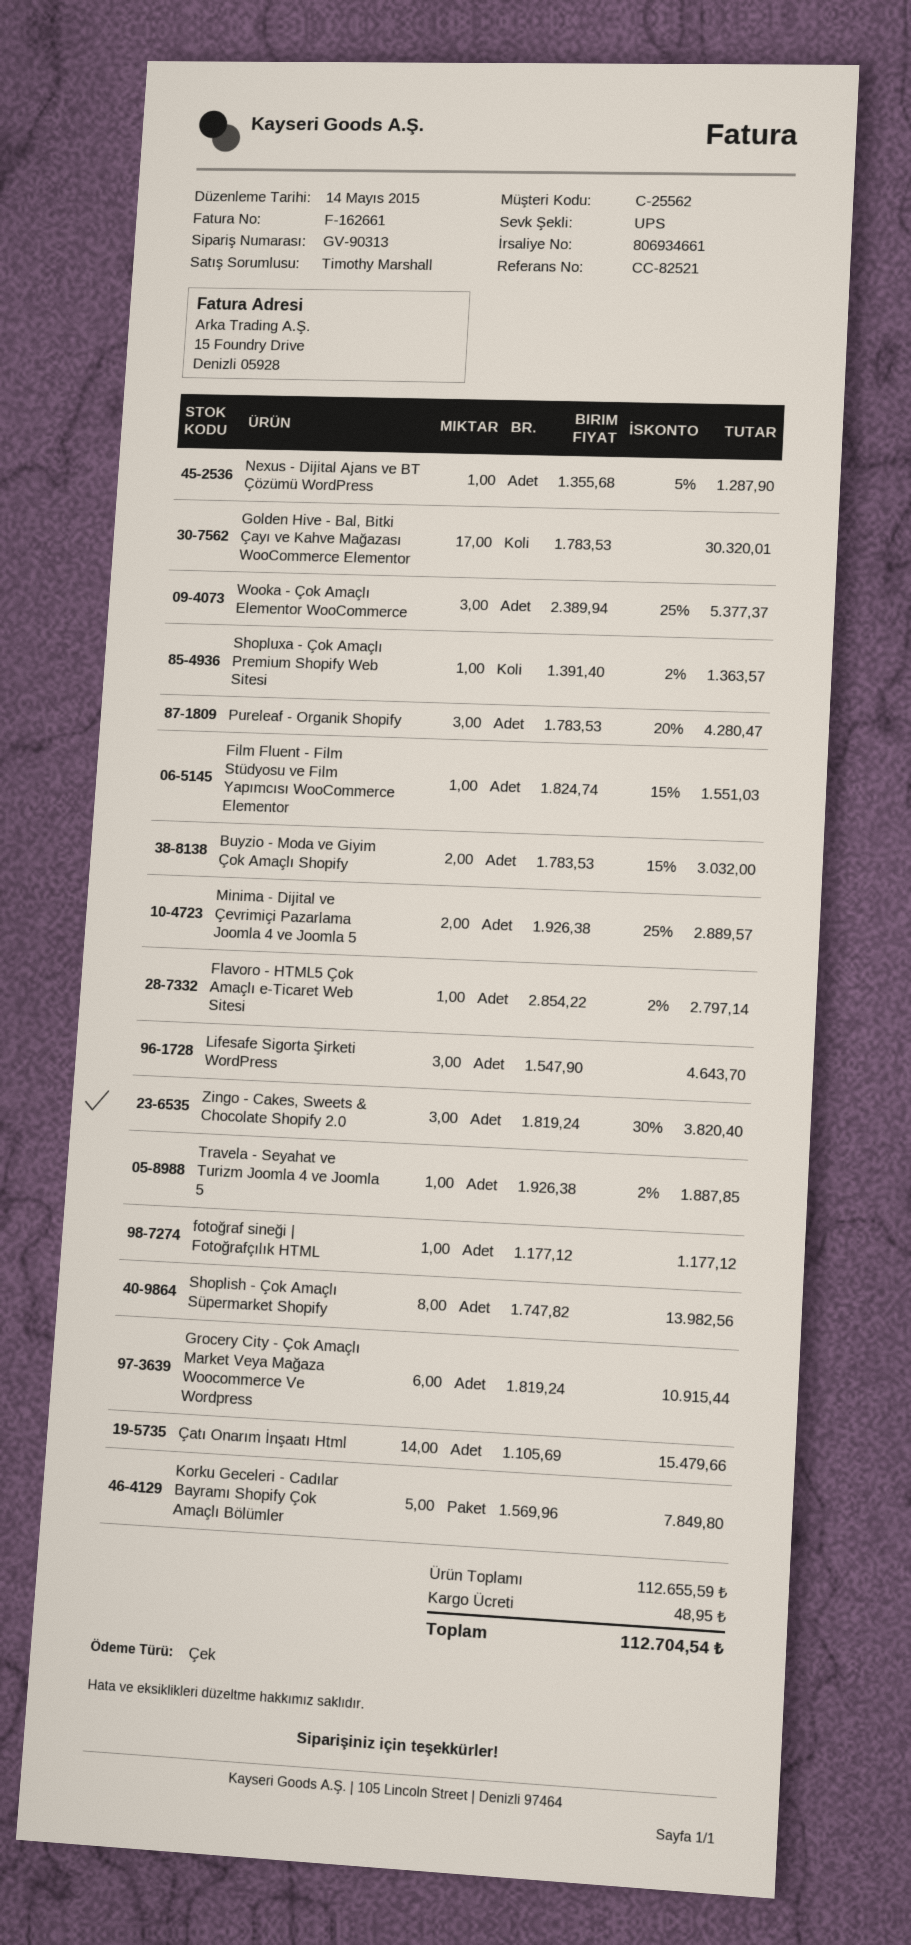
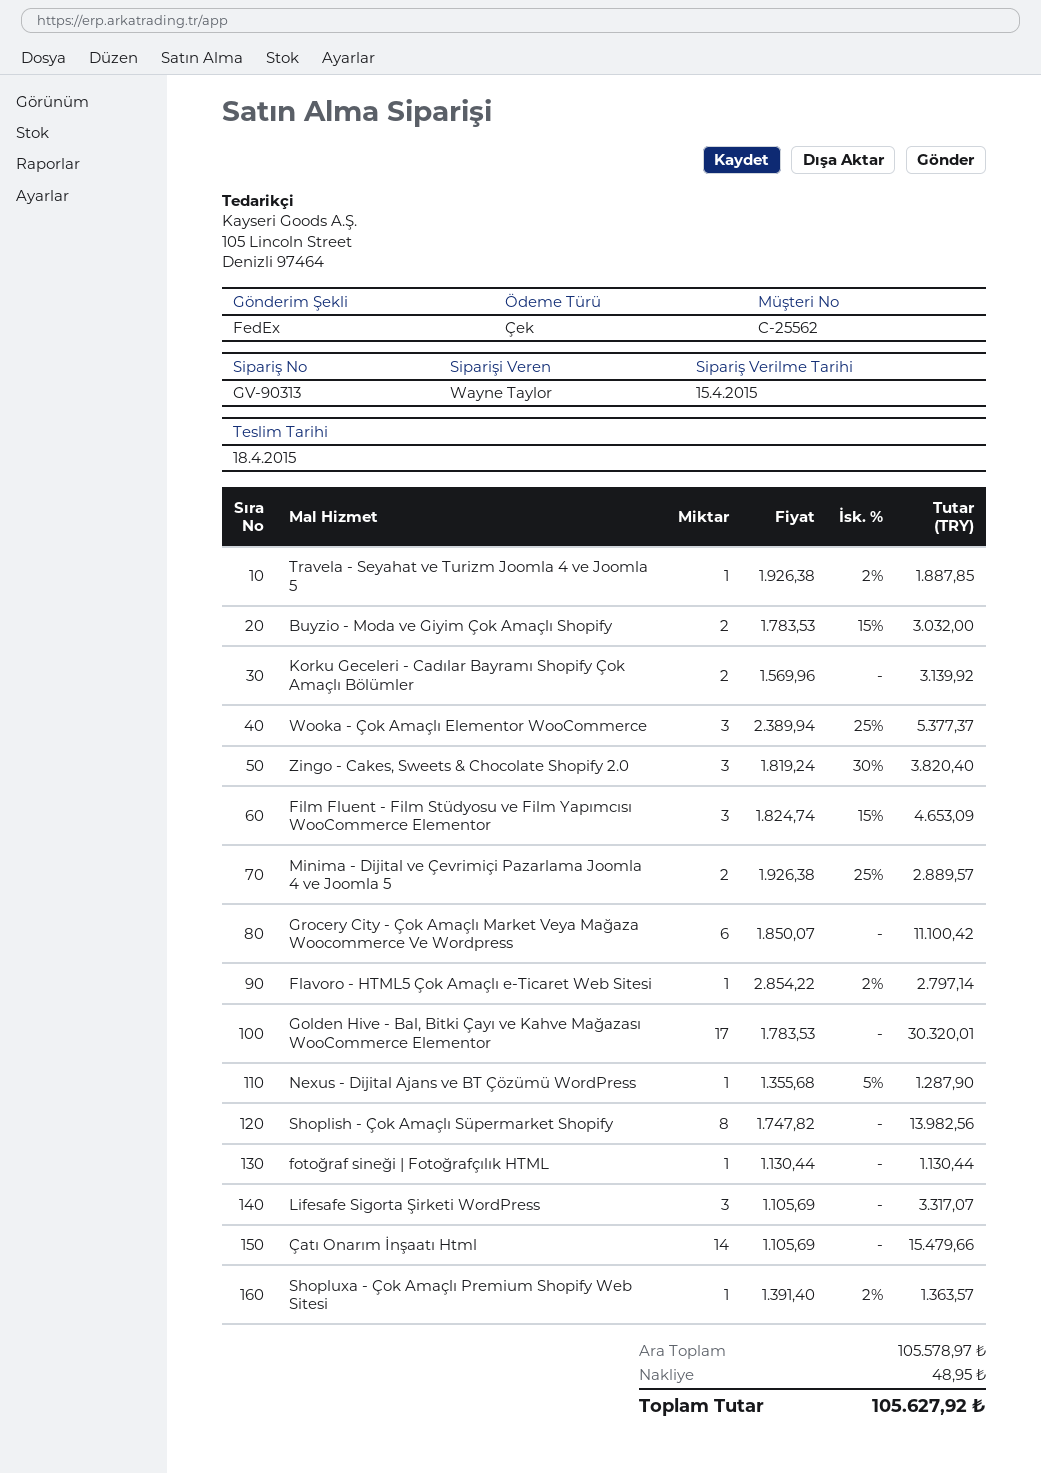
shipping method: UPS -> FedEx
Pureleaf - Organik Shopify: 3 x 1783.53 - 20% = 4280.47 -> none
Film Fluent - Film Stüdyosu ve Film Yapımcısı WooCommerce Elementor: 1 x 1824.74 - 15% = 1551.03 -> 3 x 1824.74 - 15% = 4653.09
Lifesafe Sigorta Şirketi WordPress: 3 x 1547.90 = 4643.70 -> 3 x 1105.69 = 3317.07
fotoğraf sineği | Fotoğrafçılık HTML: 1 x 1177.12 = 1177.12 -> 1 x 1130.44 = 1130.44
Grocery City - Çok Amaçlı Market Veya Mağaza Woocommerce Ve Wordpress: 6 x 1819.24 = 10915.44 -> 6 x 1850.07 = 11100.42
Korku Geceleri - Cadılar Bayramı Shopify Çok Amaçlı Bölümler: 5 x 1569.96 = 7849.80 -> 2 x 1569.96 = 3139.92
subtotal: 112655.59 -> 105578.97
total: 112704.54 -> 105627.92

